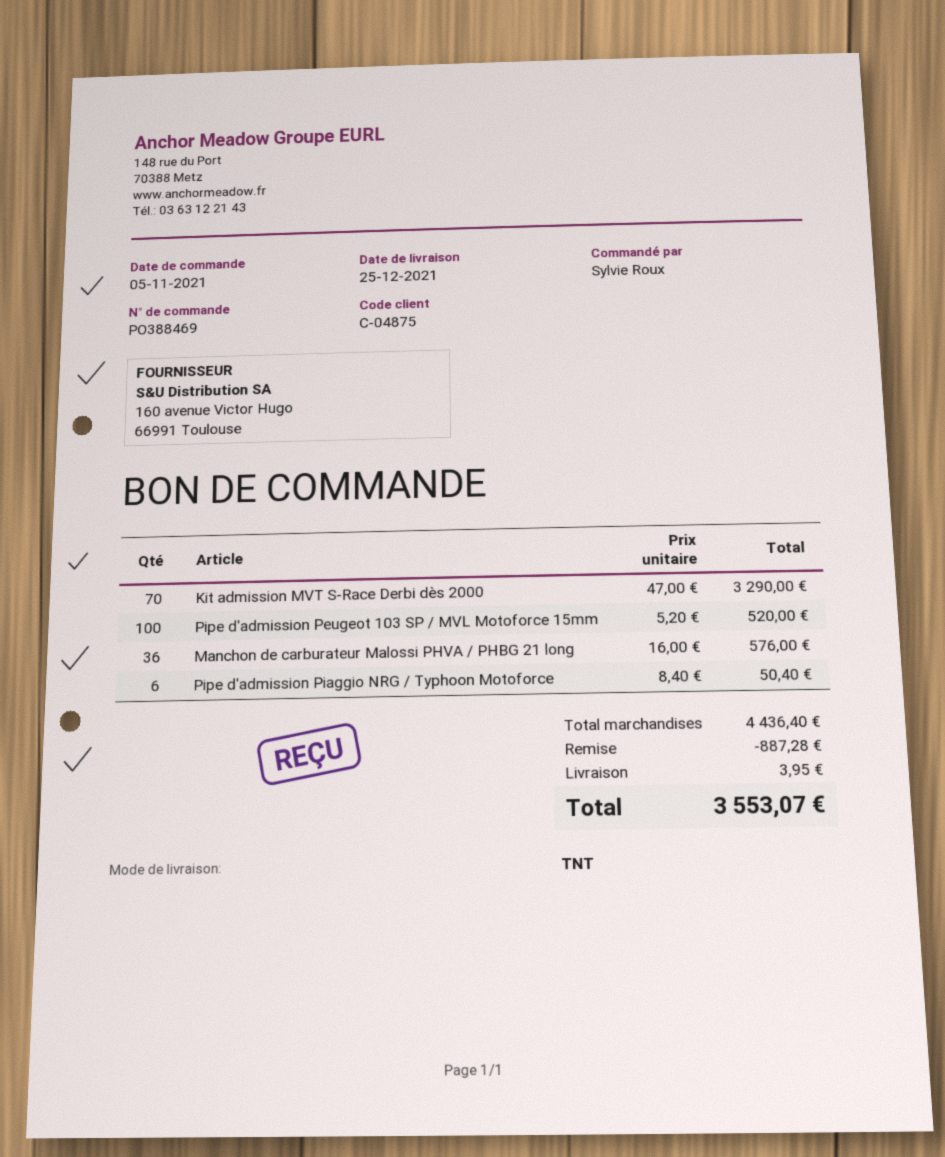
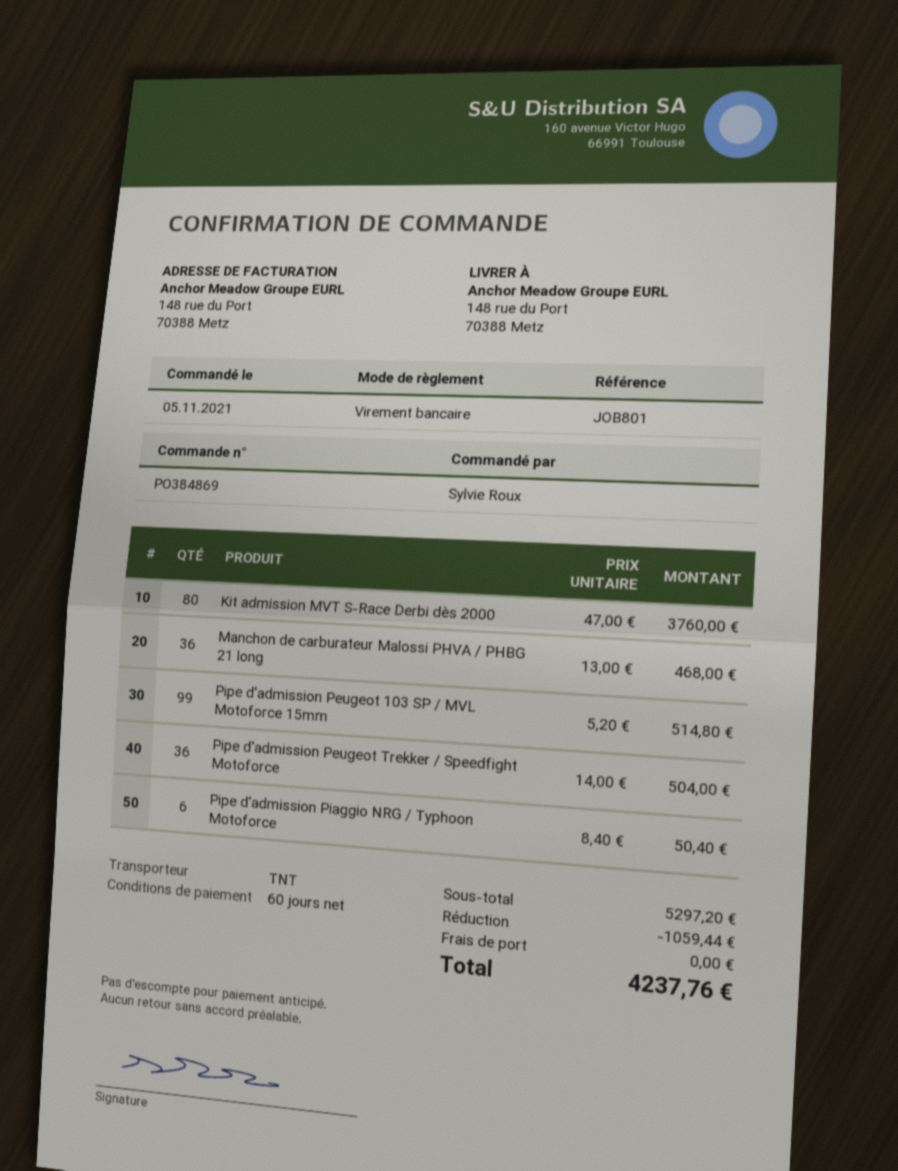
order number: PO388469 -> PO384869
Kit admission MVT S-Race Derbi dès 2000: 70 x 47.00 = 3290.00 -> 80 x 47.00 = 3760.00
Pipe d'admission Peugeot 103 SP / MVL Motoforce 15mm: 100 x 5.20 = 520.00 -> 99 x 5.20 = 514.80
Manchon de carburateur Malossi PHVA / PHBG 21 long: 36 x 16.00 = 576.00 -> 36 x 13.00 = 468.00
Pipe d'admission Peugeot Trekker / Speedfight Motoforce: none -> 36 x 14.00 = 504.00
subtotal: 4436.40 -> 5297.20
discount: 887.28 -> 1059.44
shipping: 3.95 -> 0.00
total: 3553.07 -> 4237.76

